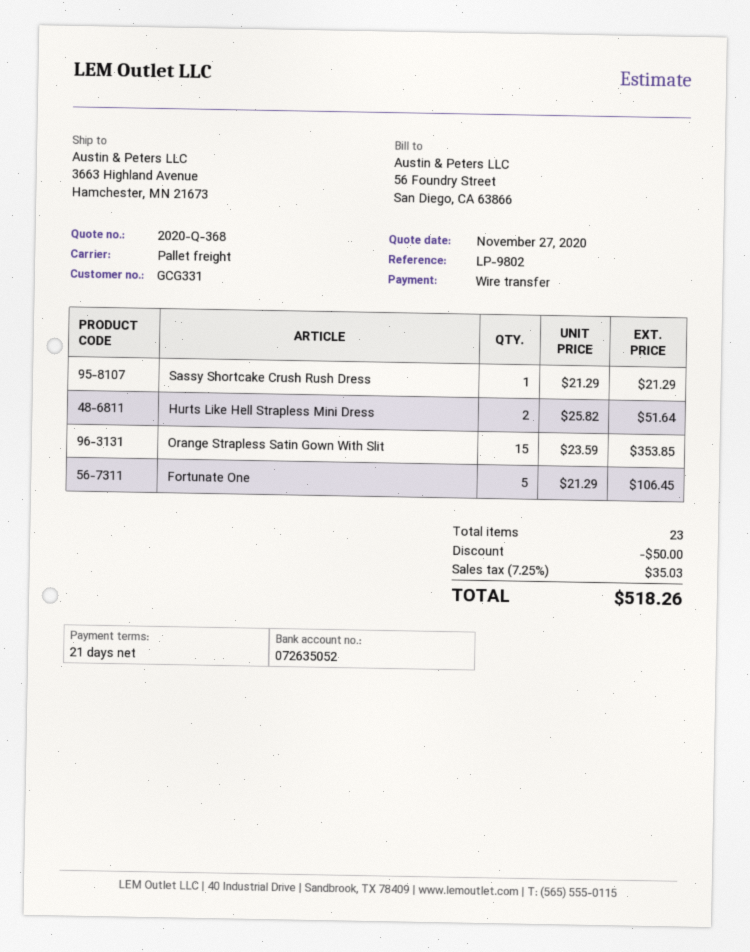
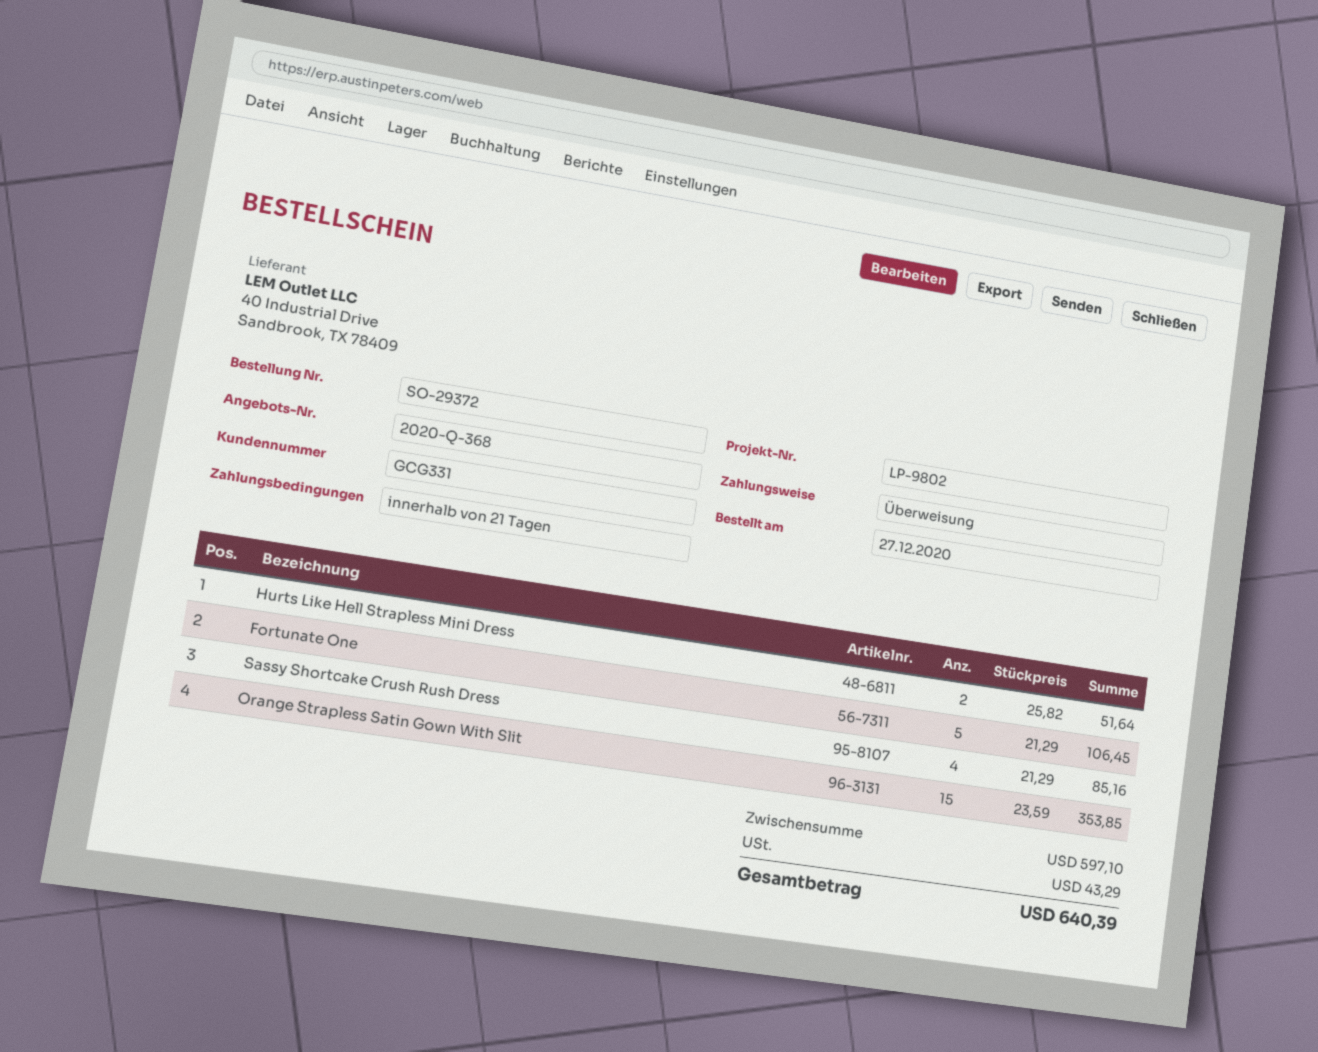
Sassy Shortcake Crush Rush Dress: 1 x 21.29 = 21.29 -> 4 x 21.29 = 85.16
discount: 50.00 -> none
tax: 35.03 -> 43.29
total: 518.26 -> 640.39

